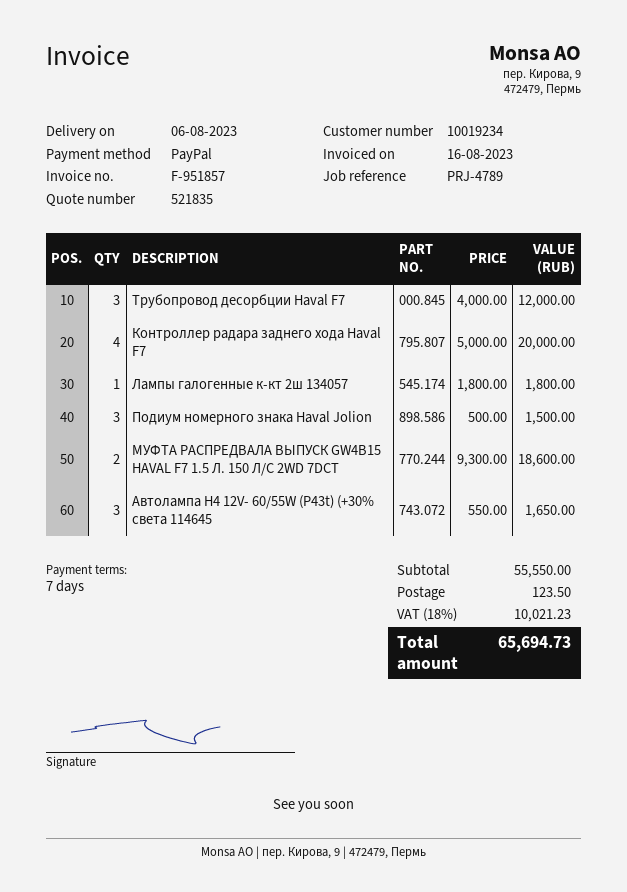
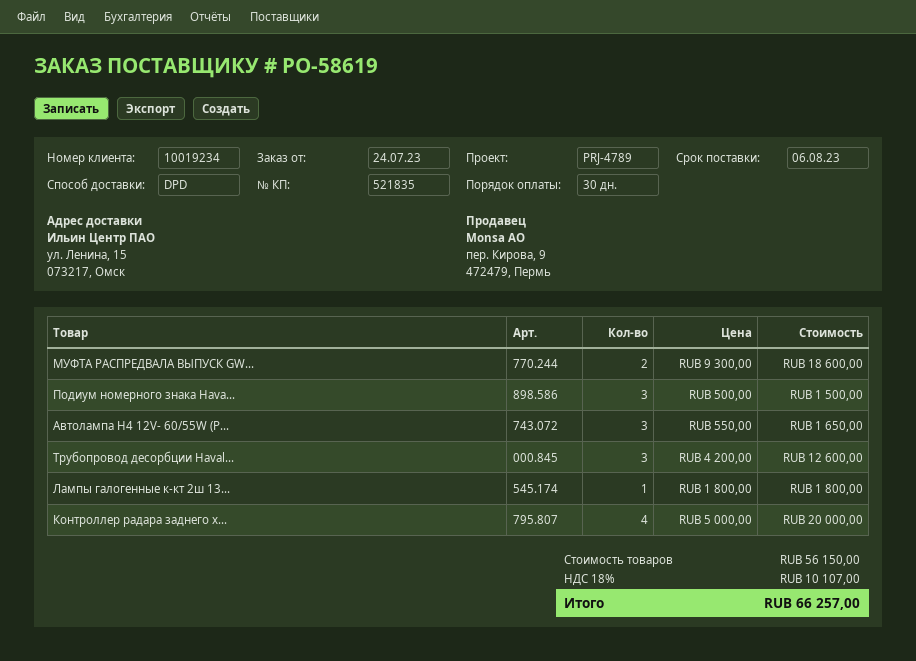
payment terms: 7 days -> 30 days
Трубопровод десорбции Haval F7: 3 x 4000.00 = 12000.00 -> 3 x 4200.00 = 12600.00
subtotal: 55550.00 -> 56150.00
shipping: 123.50 -> none
tax: 18% = 10021.23 -> 18% = 10107.00
total: 65694.73 -> 66257.00

